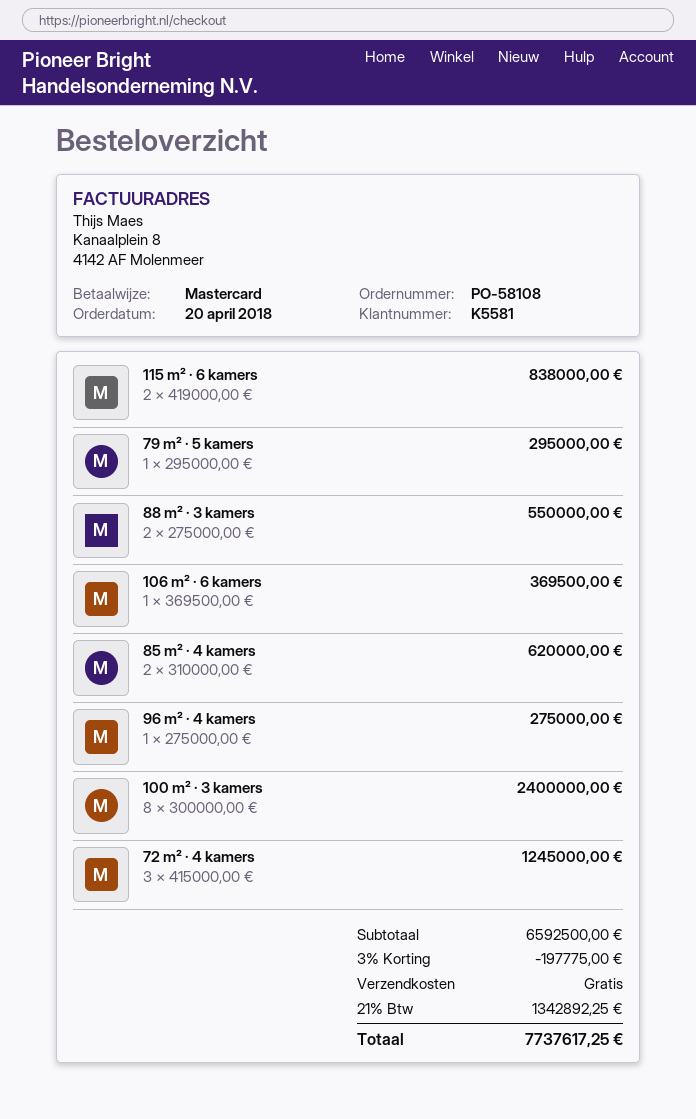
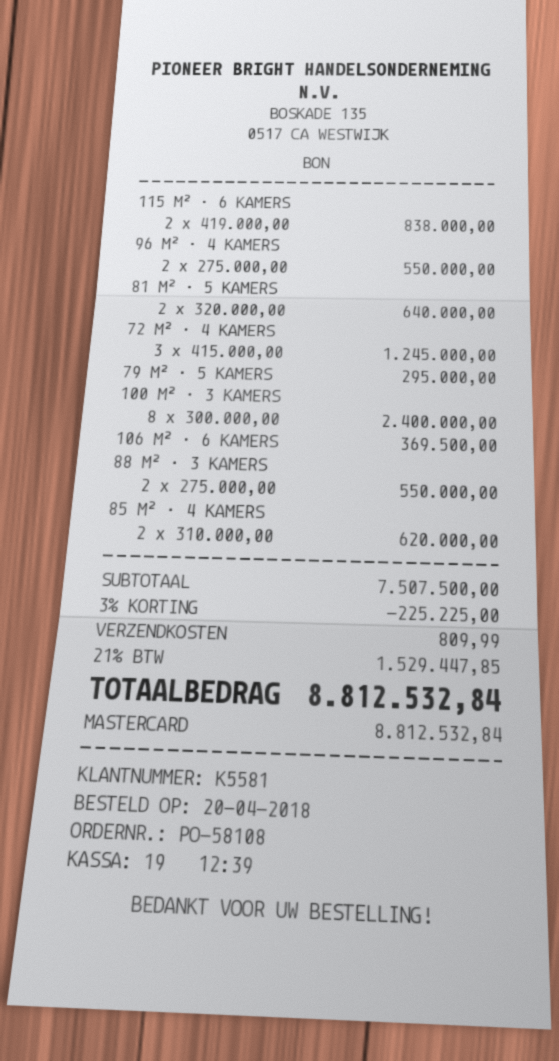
96 m² · 4 kamers: 1 x 275000.00 = 275000.00 -> 2 x 275000.00 = 550000.00
81 M² · 5 KAMERS: none -> 2 x 320000.00 = 640000.00
subtotal: 6592500.00 -> 7507500.00
discount: 3% = 197775.00 -> 3% = 225225.00
shipping: 0.00 -> 809.99
tax: 21% = 1342892.25 -> 21% = 1529447.85
total: 7737617.25 -> 8812532.84

